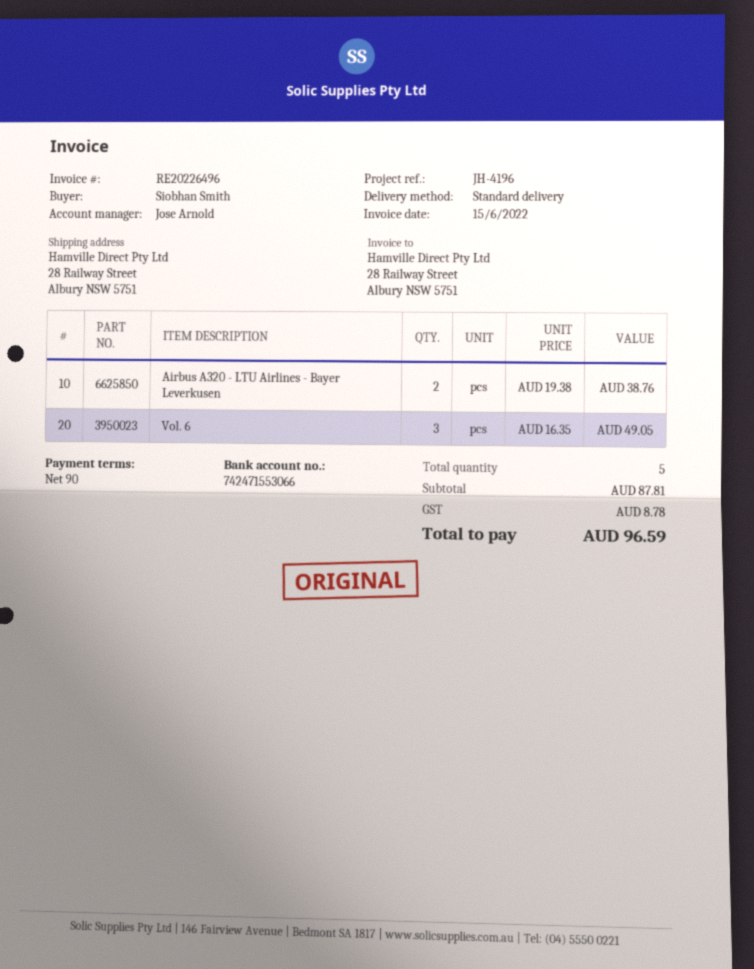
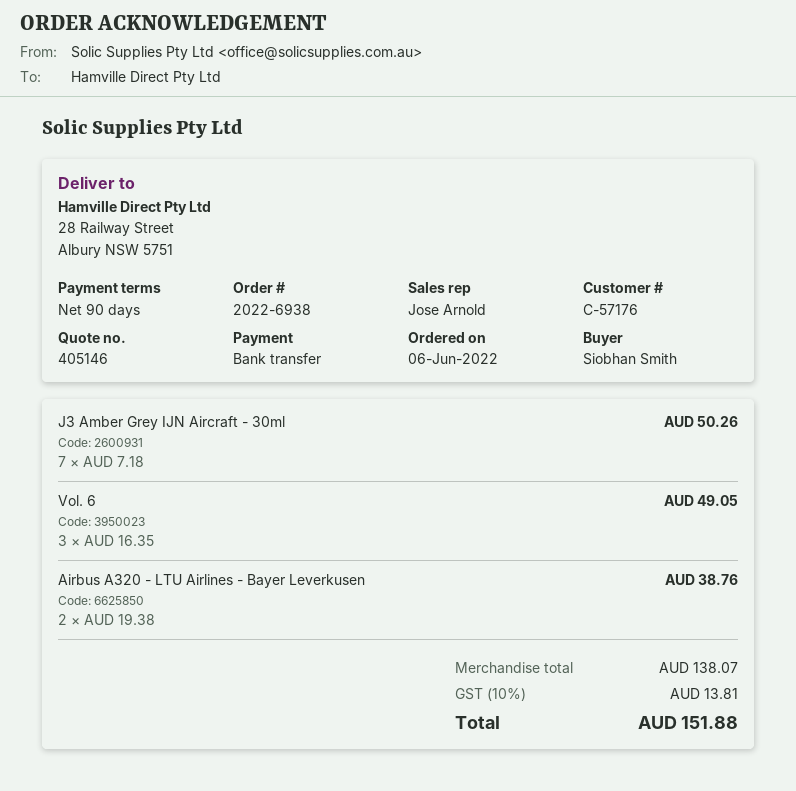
J3 Amber Grey IJN Aircraft - 30ml: none -> 7 x 7.18 = 50.26
subtotal: 87.81 -> 138.07
tax: 8.78 -> 13.81
total: 96.59 -> 151.88

